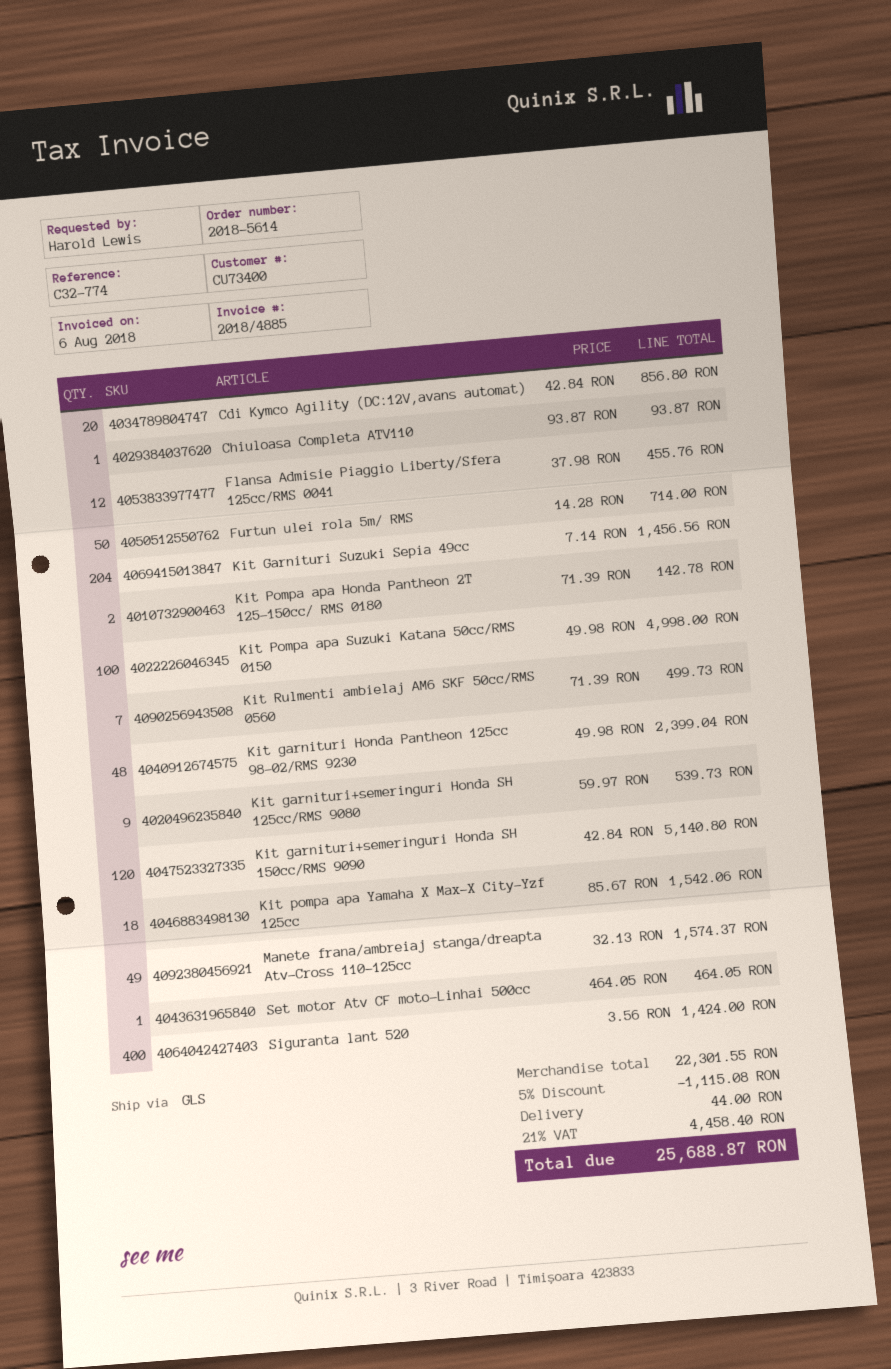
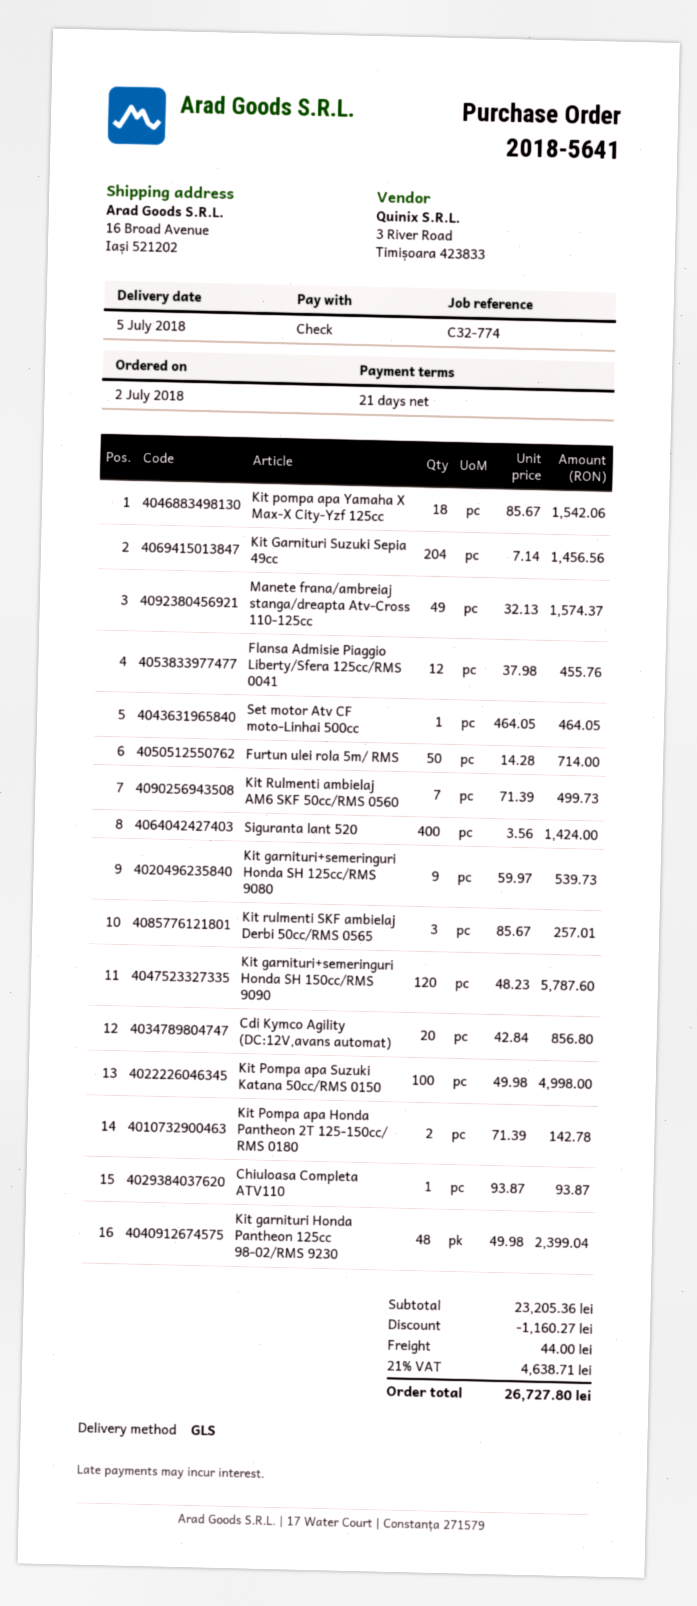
order number: 2018-5614 -> 2018-5641
Kit garnituri+semeringuri Honda SH 150cc/RMS 9090: 120 x 42.84 = 5140.80 -> 120 x 48.23 = 5787.60
Kit rulmenti SKF ambielaj Derbi 50cc/RMS 0565: none -> 3 x 85.67 = 257.01
subtotal: 22301.55 -> 23205.36
discount: 1115.08 -> 1160.27
tax: 21% = 4458.40 -> 21% = 4638.71
total: 25688.87 -> 26727.80

